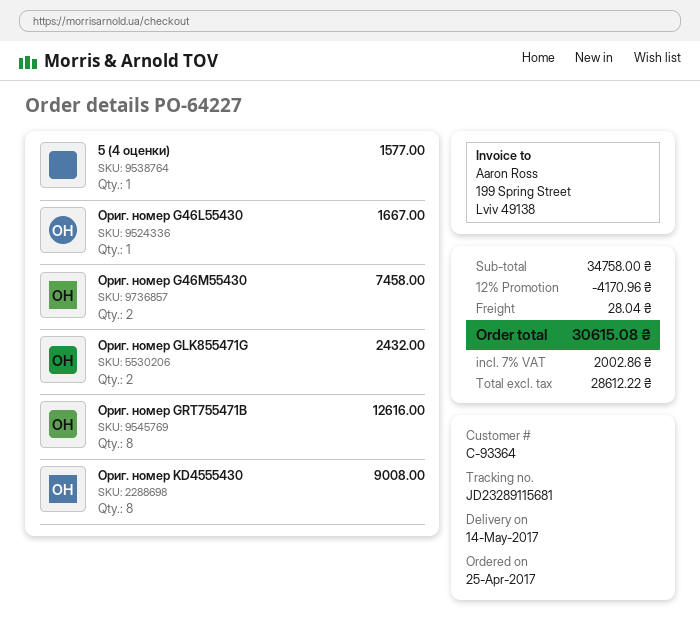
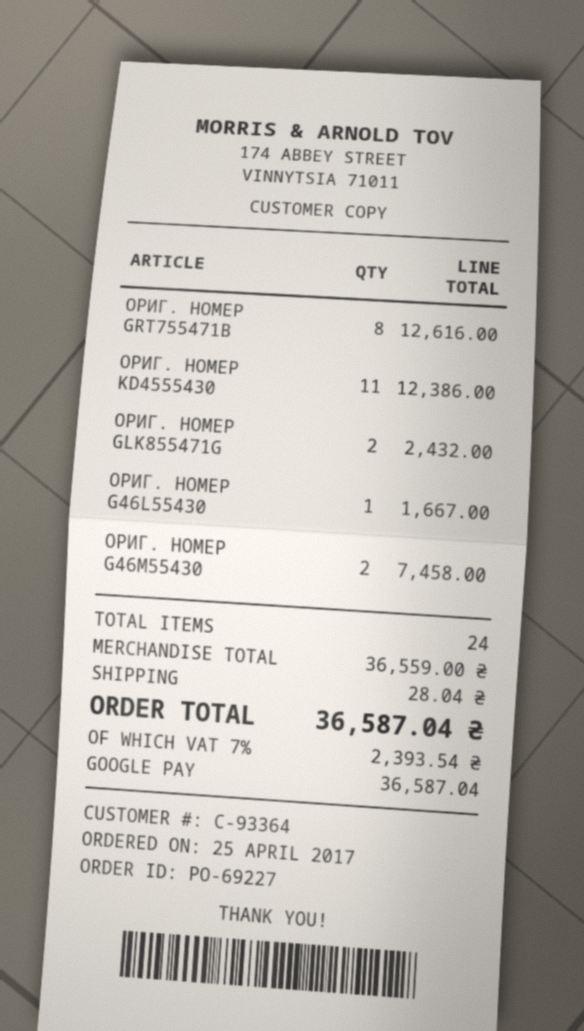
order number: PO-64227 -> PO-69227
5 (4 оценки): 1 for 1577.00 -> none
Ориг. номер KD4555430: 8 for 9008.00 -> 11 for 12386.00
subtotal: 34758.00 -> 36559.00
discount: 12% = 4170.96 -> none
tax: 7% = 2002.86 -> 7% = 2393.54
total: 30615.08 -> 36587.04

